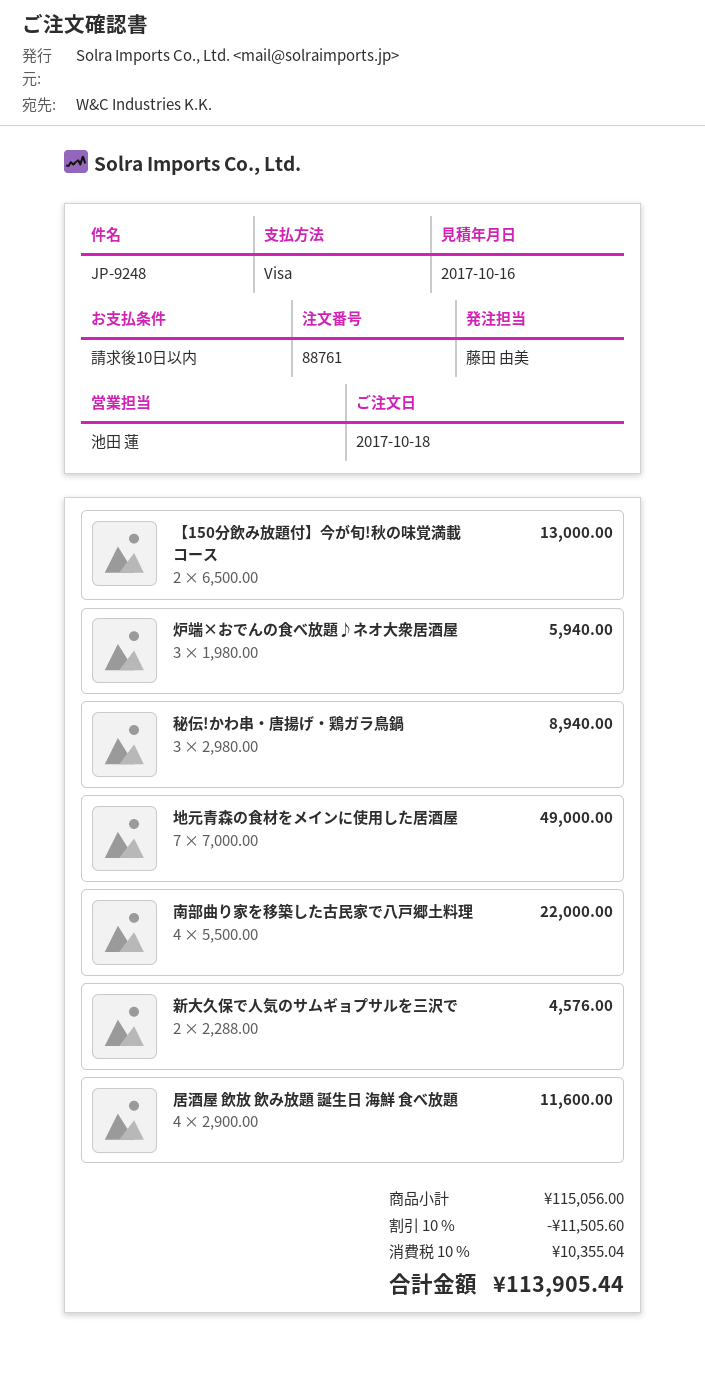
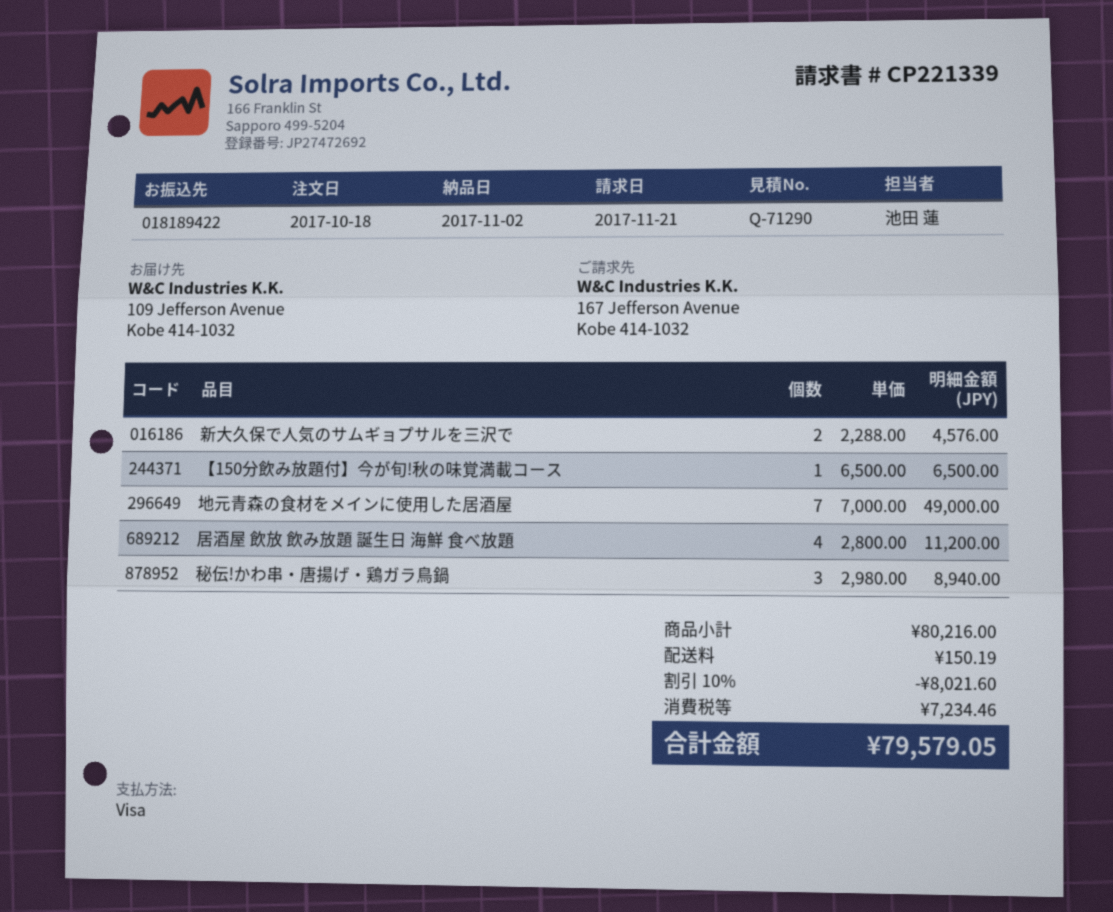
【150分飲み放題付】今が旬!秋の味覚満載コース: 2 x 6500.00 = 13000.00 -> 1 x 6500.00 = 6500.00
炉端×おでんの食べ放題♪ネオ大衆居酒屋: 3 x 1980.00 = 5940.00 -> none
南部曲り家を移築した古民家で八戸郷土料理: 4 x 5500.00 = 22000.00 -> none
居酒屋 飲放 飲み放題 誕生日 海鮮 食べ放題: 4 x 2900.00 = 11600.00 -> 4 x 2800.00 = 11200.00
subtotal: 115056.00 -> 80216.00
discount: 10% = 11505.60 -> 10% = 8021.60
shipping: none -> 150.19
tax: 10355.04 -> 7234.46
total: 113905.44 -> 79579.05

